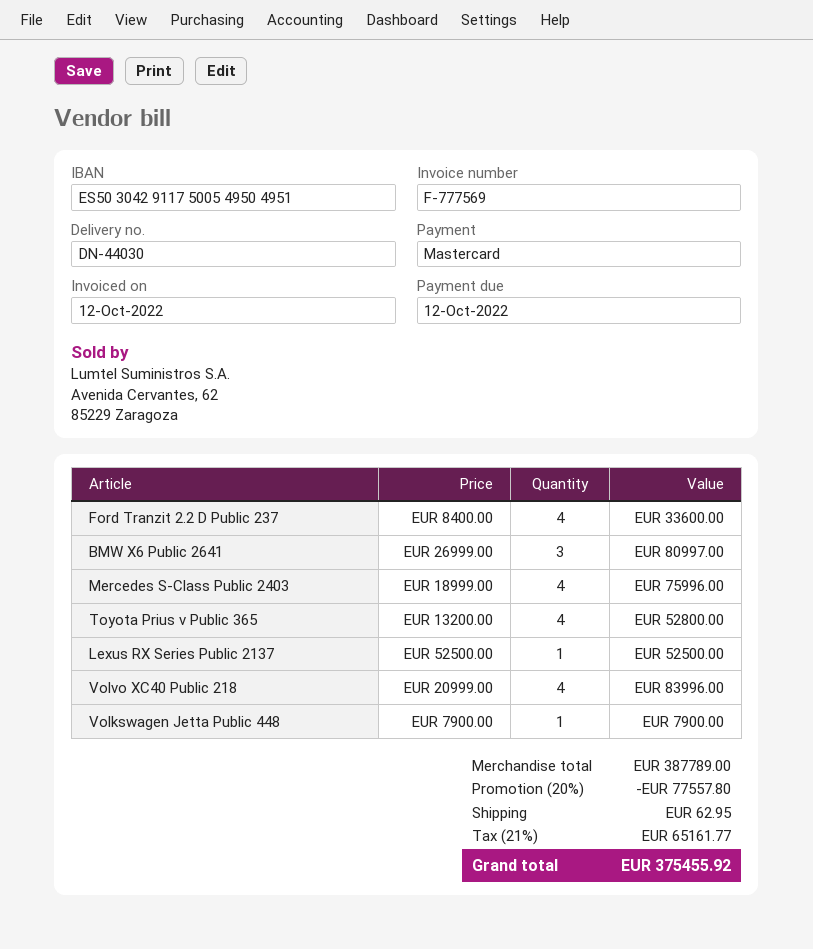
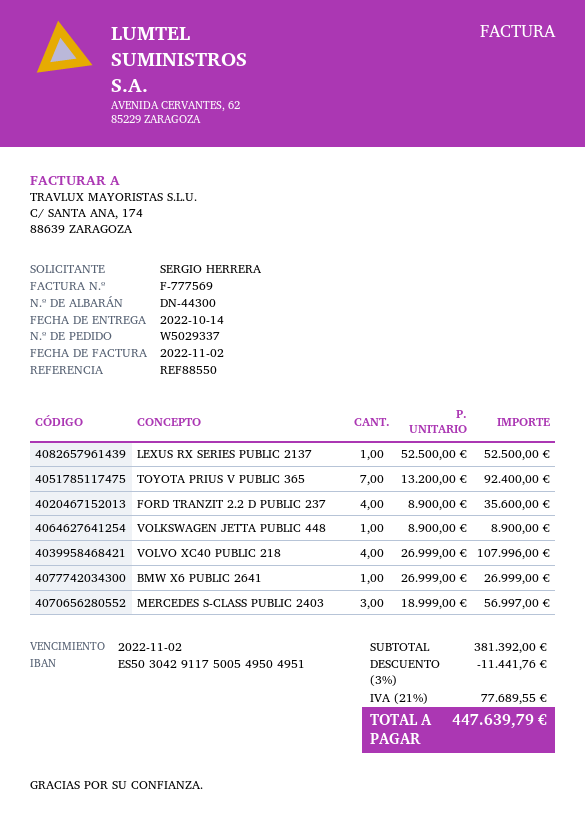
delivery note number: DN-44030 -> DN-44300
invoice date: 2022-10-12 -> 2022-11-02
due date: 2022-10-12 -> 2022-11-02
Ford Tranzit 2.2 D Public 237: 4 x 8400.00 = 33600.00 -> 4 x 8900.00 = 35600.00
BMW X6 Public 2641: 3 x 26999.00 = 80997.00 -> 1 x 26999.00 = 26999.00
Mercedes S-Class Public 2403: 4 x 18999.00 = 75996.00 -> 3 x 18999.00 = 56997.00
Toyota Prius v Public 365: 4 x 13200.00 = 52800.00 -> 7 x 13200.00 = 92400.00
Volvo XC40 Public 218: 4 x 20999.00 = 83996.00 -> 4 x 26999.00 = 107996.00
Volkswagen Jetta Public 448: 1 x 7900.00 = 7900.00 -> 1 x 8900.00 = 8900.00
subtotal: 387789.00 -> 381392.00
discount: 20% = 77557.80 -> 3% = 11441.76
shipping: 62.95 -> none
tax: 21% = 65161.77 -> 21% = 77689.55
total: 375455.92 -> 447639.79

